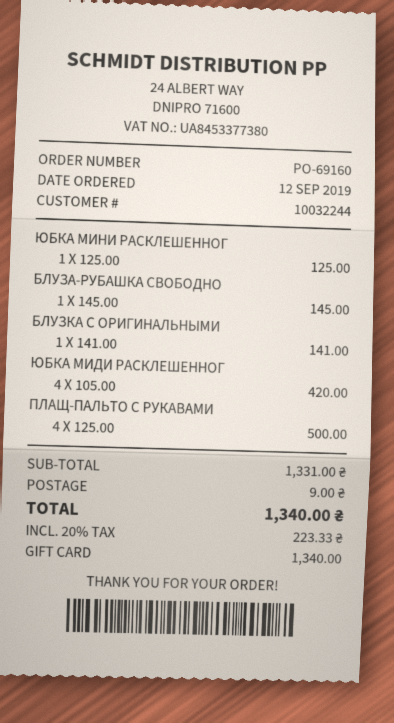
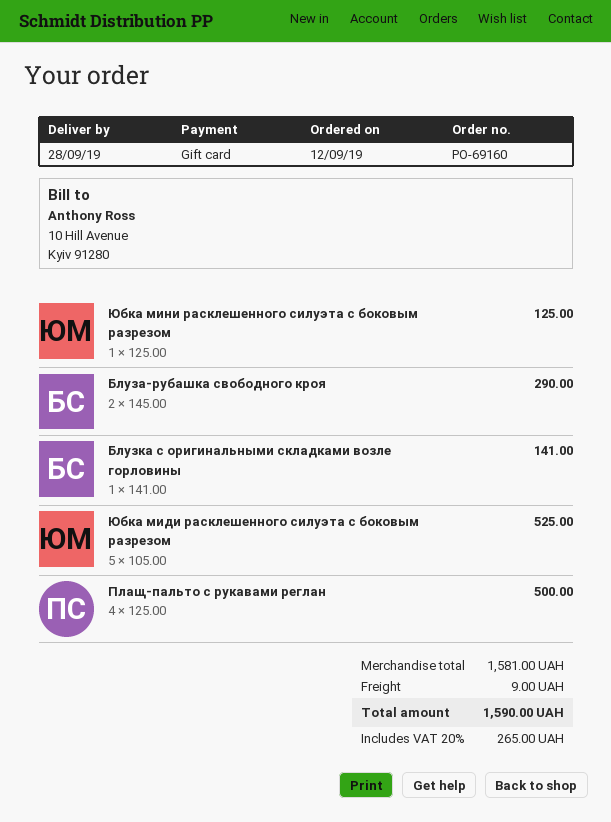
БЛУЗА-РУБАШКА СВОБОДНО: 1 x 145.00 = 145.00 -> 2 x 145.00 = 290.00
ЮБКА МИДИ РАСКЛЕШЕННОГ: 4 x 105.00 = 420.00 -> 5 x 105.00 = 525.00
subtotal: 1331.00 -> 1581.00
tax: 20% = 223.33 -> 20% = 265.00
total: 1340.00 -> 1590.00

